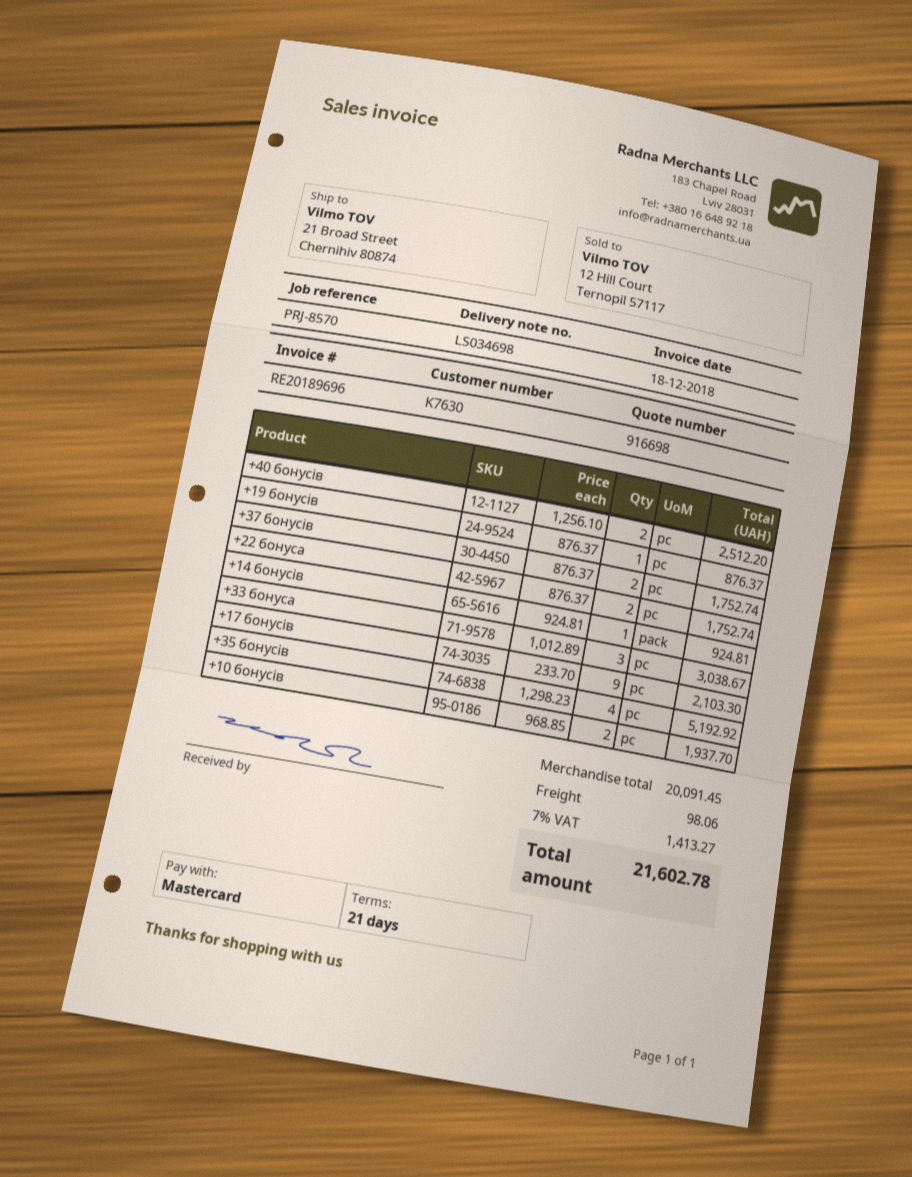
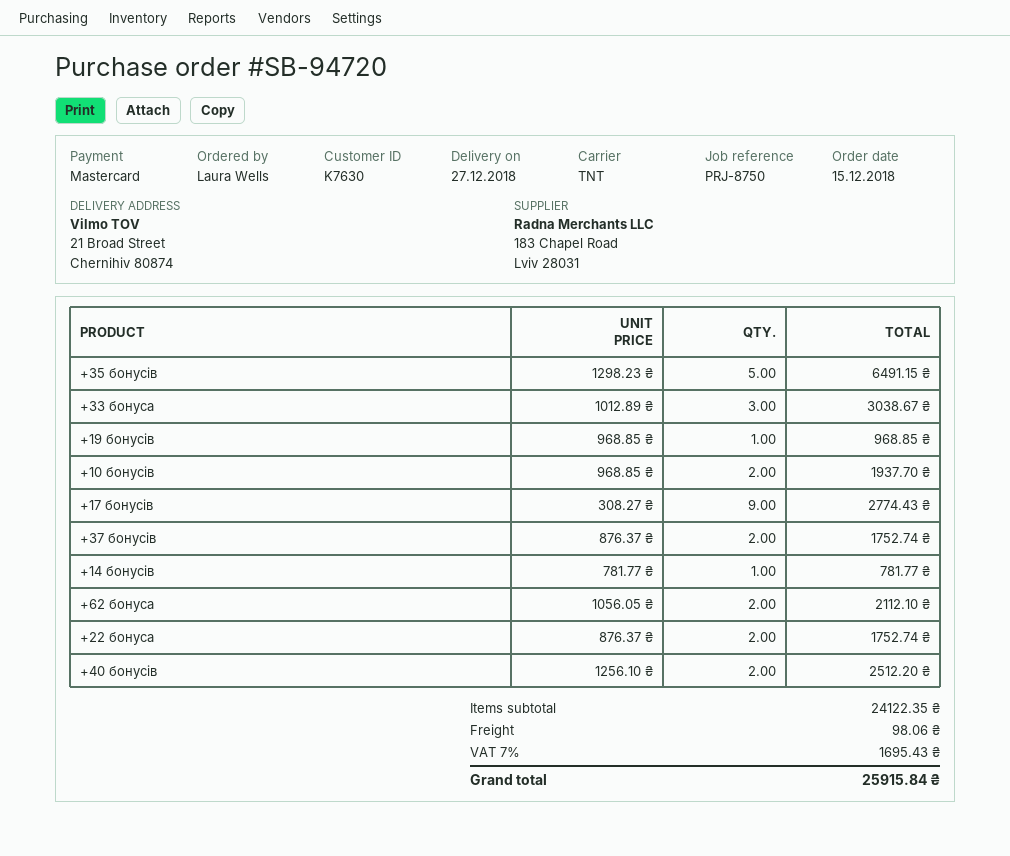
reference: PRJ-8570 -> PRJ-8750
+19 бонусів: 1 x 876.37 = 876.37 -> 1 x 968.85 = 968.85
+14 бонусів: 1 x 924.81 = 924.81 -> 1 x 781.77 = 781.77
+17 бонусів: 9 x 233.70 = 2103.30 -> 9 x 308.27 = 2774.43
+35 бонусів: 4 x 1298.23 = 5192.92 -> 5 x 1298.23 = 6491.15
+62 бонуса: none -> 2 x 1056.05 = 2112.10
subtotal: 20091.45 -> 24122.35
tax: 7% = 1413.27 -> 7% = 1695.43
total: 21602.78 -> 25915.84

